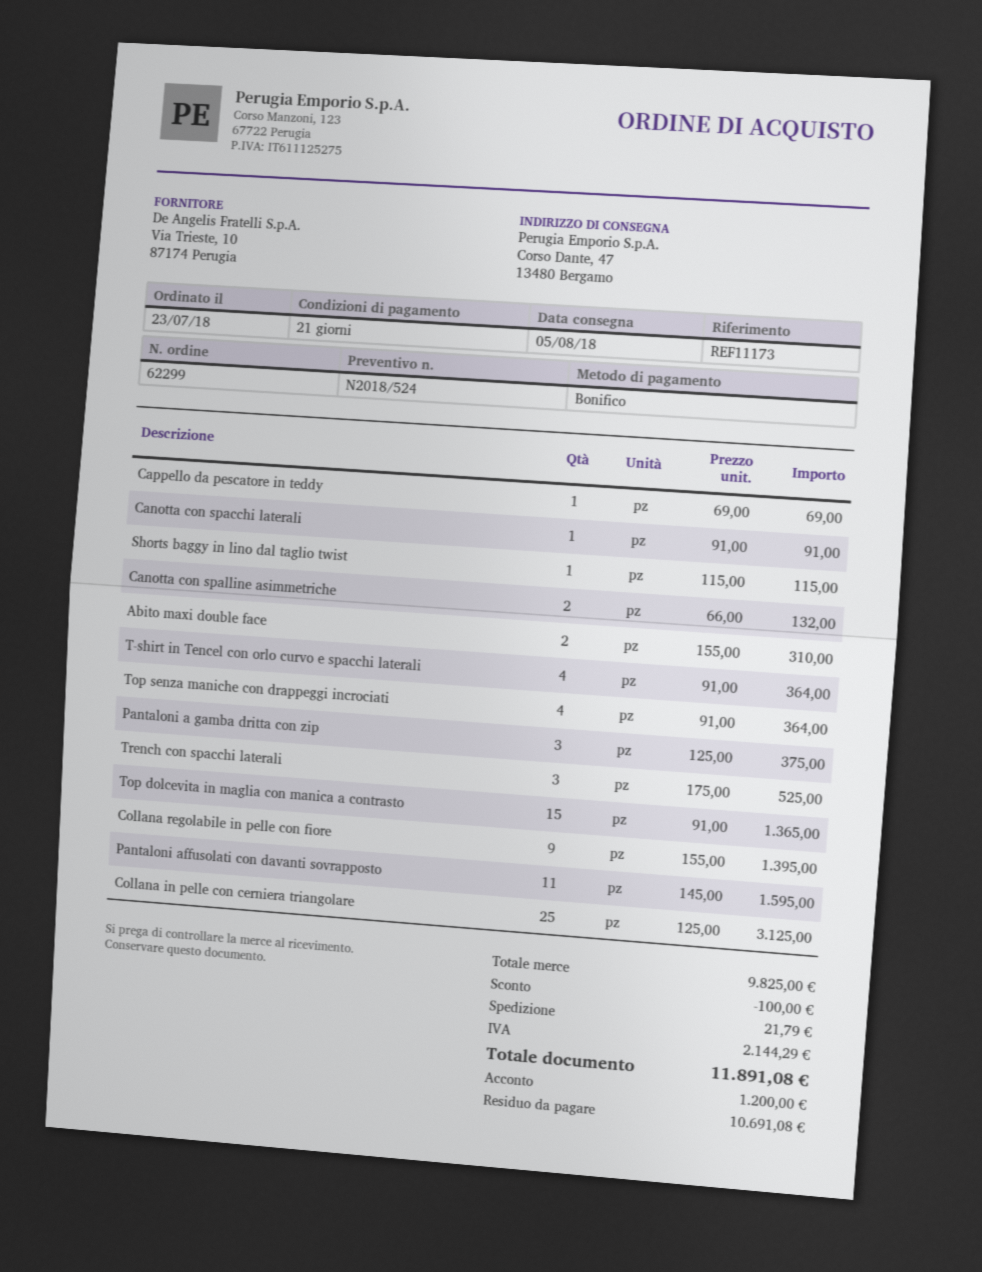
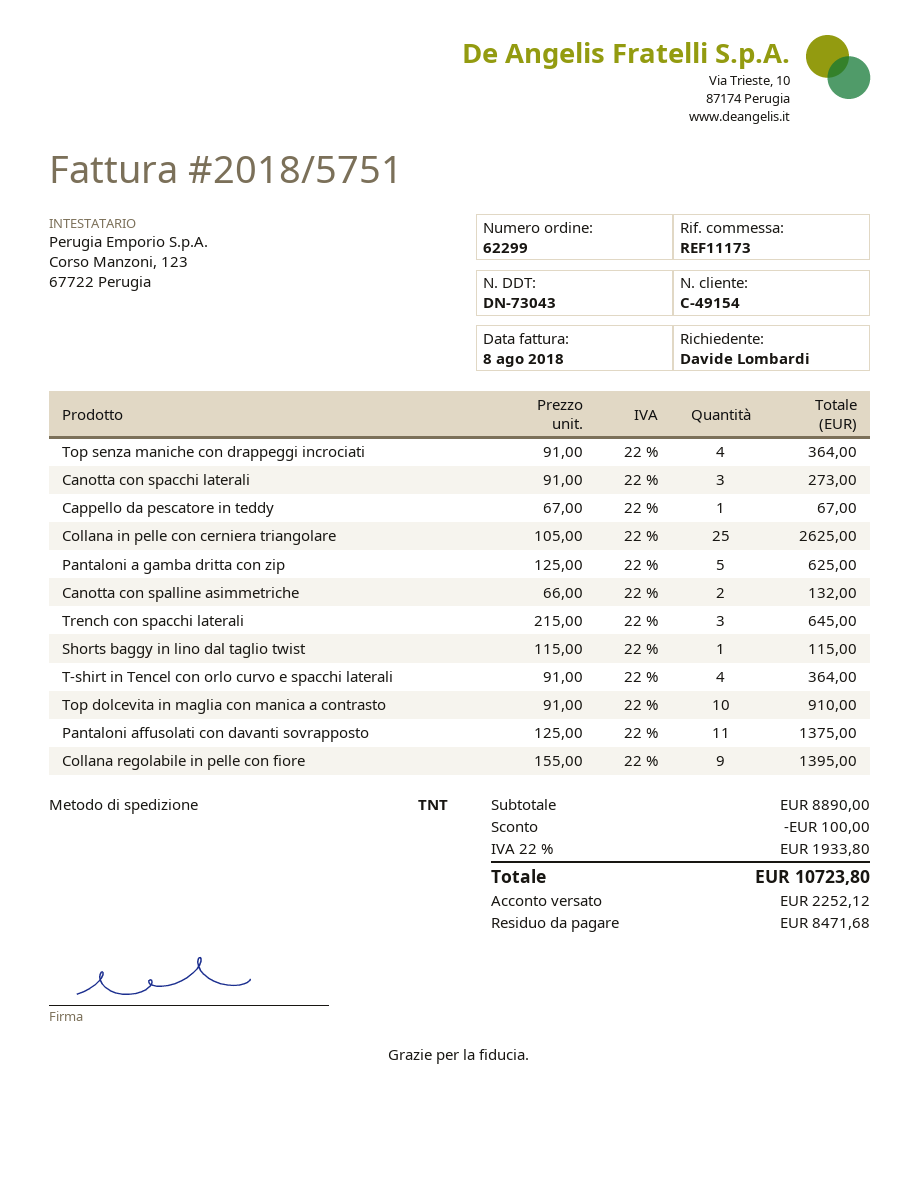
Cappello da pescatore in teddy: 1 x 69.00 = 69.00 -> 1 x 67.00 = 67.00
Canotta con spacchi laterali: 1 x 91.00 = 91.00 -> 3 x 91.00 = 273.00
Abito maxi double face: 2 x 155.00 = 310.00 -> none
Pantaloni a gamba dritta con zip: 3 x 125.00 = 375.00 -> 5 x 125.00 = 625.00
Trench con spacchi laterali: 3 x 175.00 = 525.00 -> 3 x 215.00 = 645.00
Top dolcevita in maglia con manica a contrasto: 15 x 91.00 = 1365.00 -> 10 x 91.00 = 910.00
Pantaloni affusolati con davanti sovrapposto: 11 x 145.00 = 1595.00 -> 11 x 125.00 = 1375.00
Collana in pelle con cerniera triangolare: 25 x 125.00 = 3125.00 -> 25 x 105.00 = 2625.00
subtotal: 9825.00 -> 8890.00
shipping: 21.79 -> none
tax: 2144.29 -> 1933.80
total: 11891.08 -> 10723.80
deposit: 1200.00 -> 2252.12
balance: 10691.08 -> 8471.68

